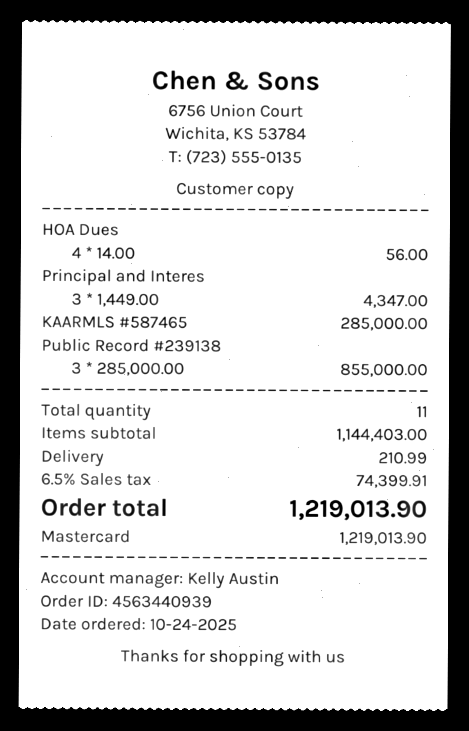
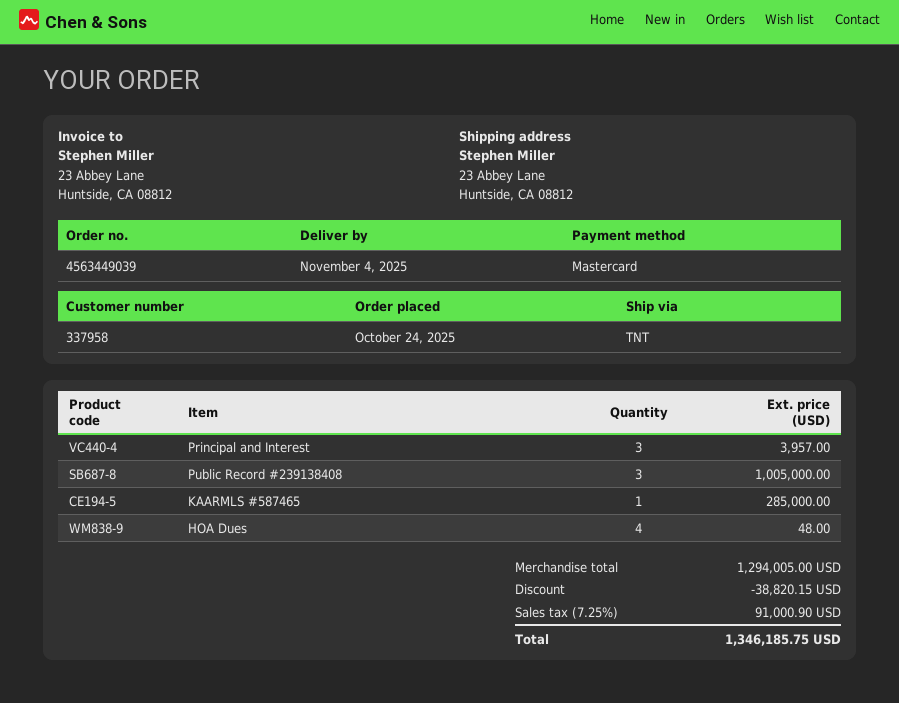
order number: 4563440939 -> 4563449039
HOA Dues: 4 for 56.00 -> 4 for 48.00
Principal and Interes: 3 for 4347.00 -> 3 for 3957.00
Public Record #239138: 3 for 855000.00 -> 3 for 1005000.00
subtotal: 1144403.00 -> 1294005.00
discount: none -> 38820.15
shipping: 210.99 -> none
tax: 6.5% = 74399.91 -> 7.25% = 91000.90
total: 1219013.90 -> 1346185.75

